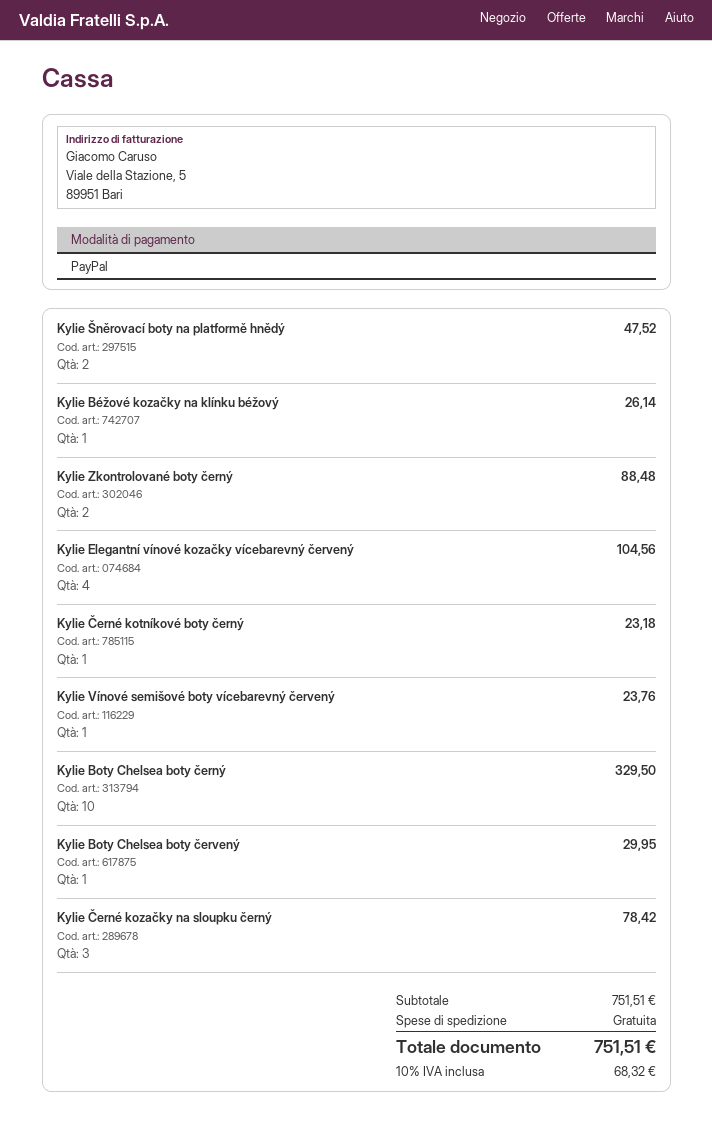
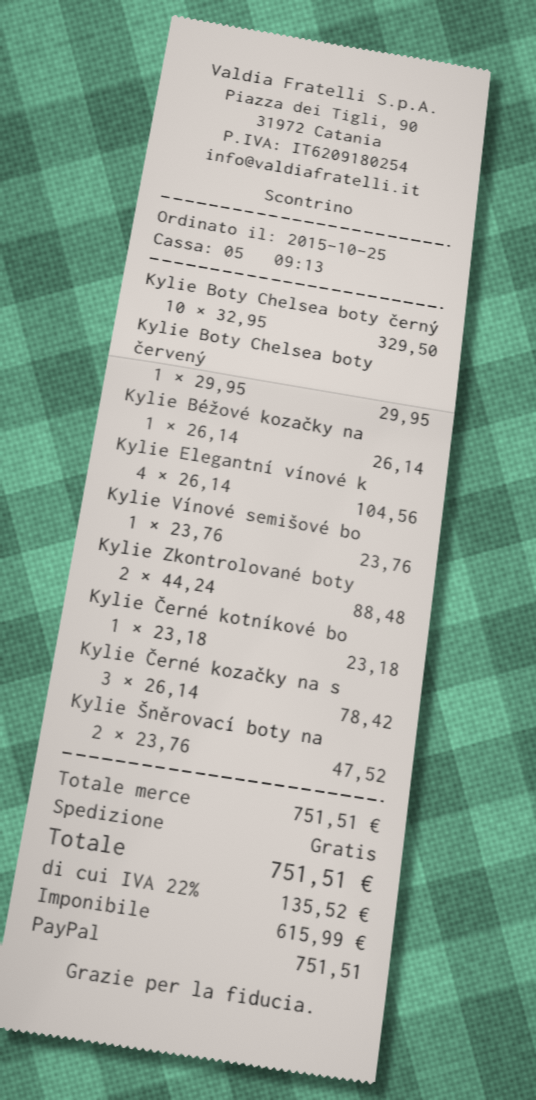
tax: 10% = 68.32 -> 22% = 135.52

